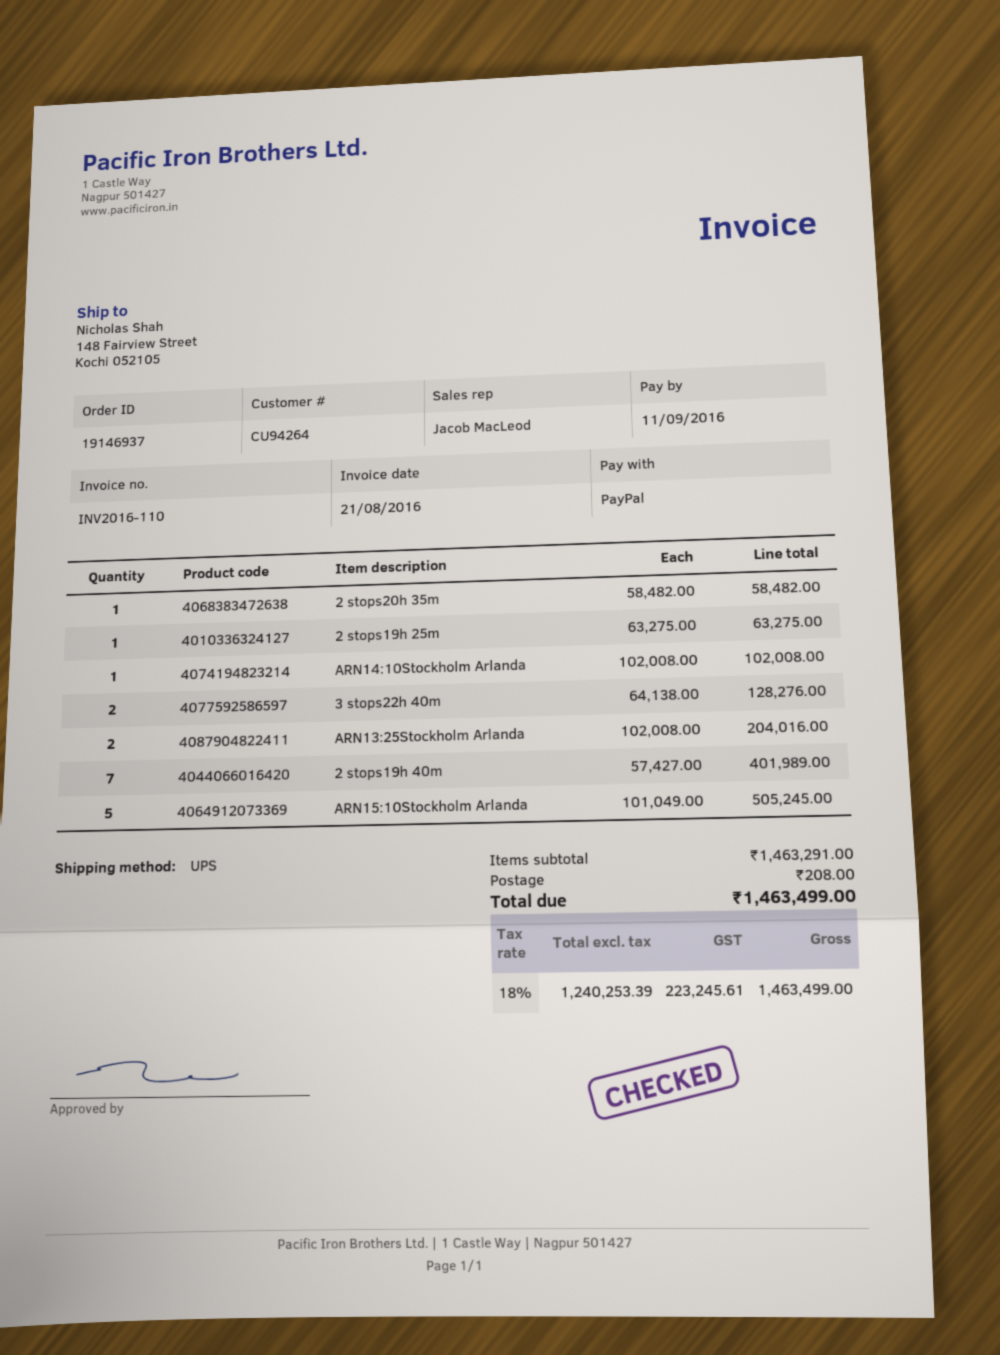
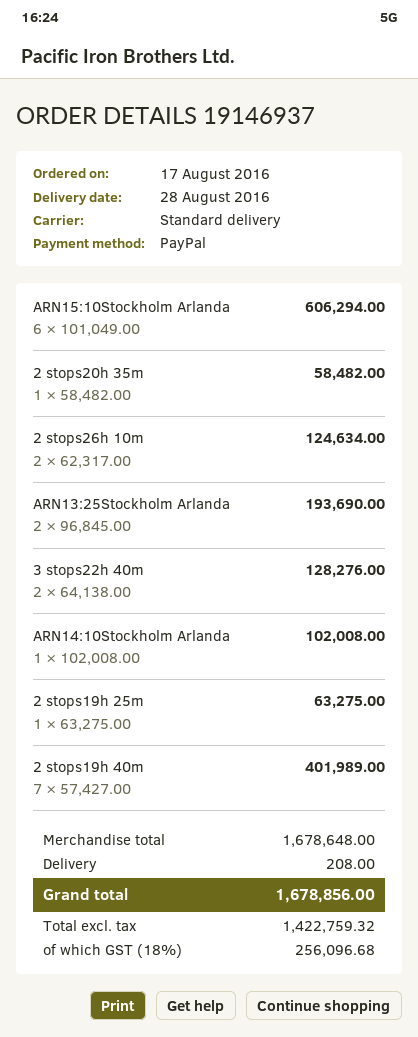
shipping method: UPS -> standard
ARN13:25Stockholm Arlanda: 2 x 102008.00 = 204016.00 -> 2 x 96845.00 = 193690.00
ARN15:10Stockholm Arlanda: 5 x 101049.00 = 505245.00 -> 6 x 101049.00 = 606294.00
2 stops26h 10m: none -> 2 x 62317.00 = 124634.00
subtotal: 1463291.00 -> 1678648.00
net: 1240253.39 -> 1422759.32
tax: 18% = 223245.61 -> 18% = 256096.68
total: 1463499.00 -> 1678856.00

